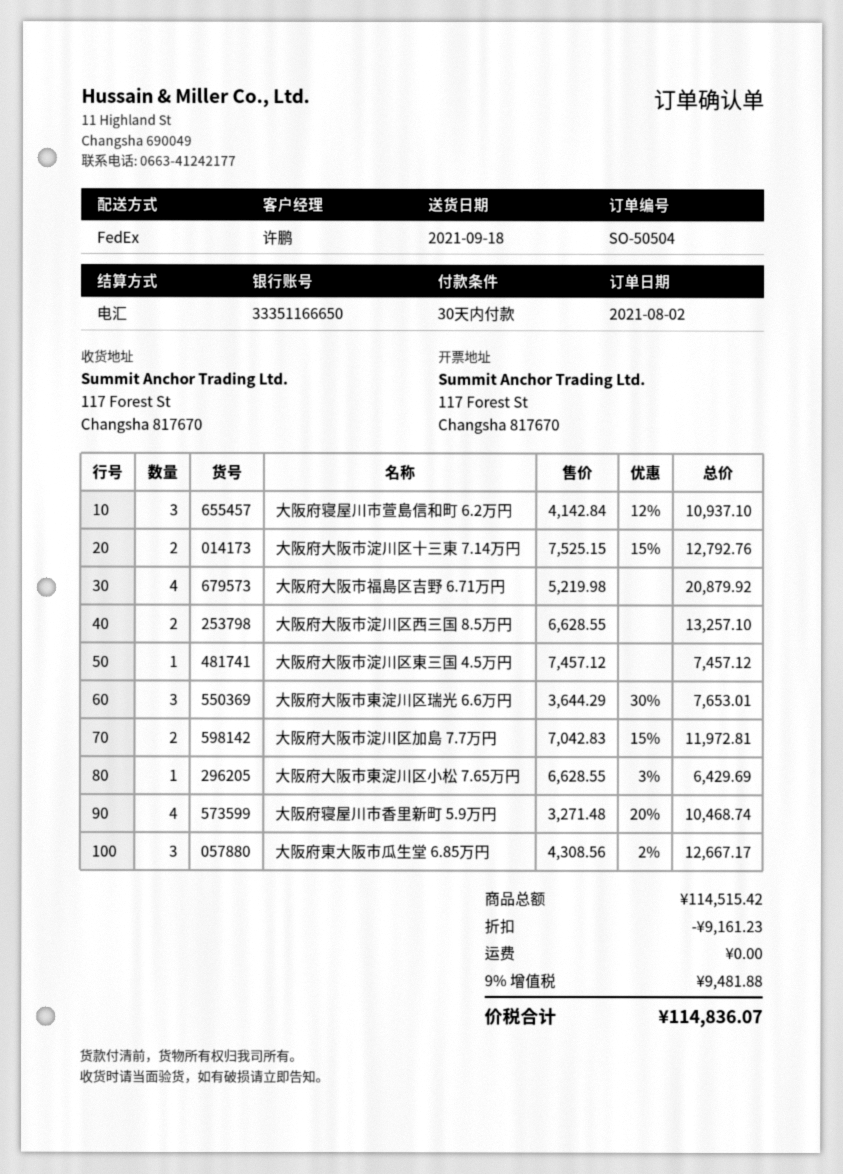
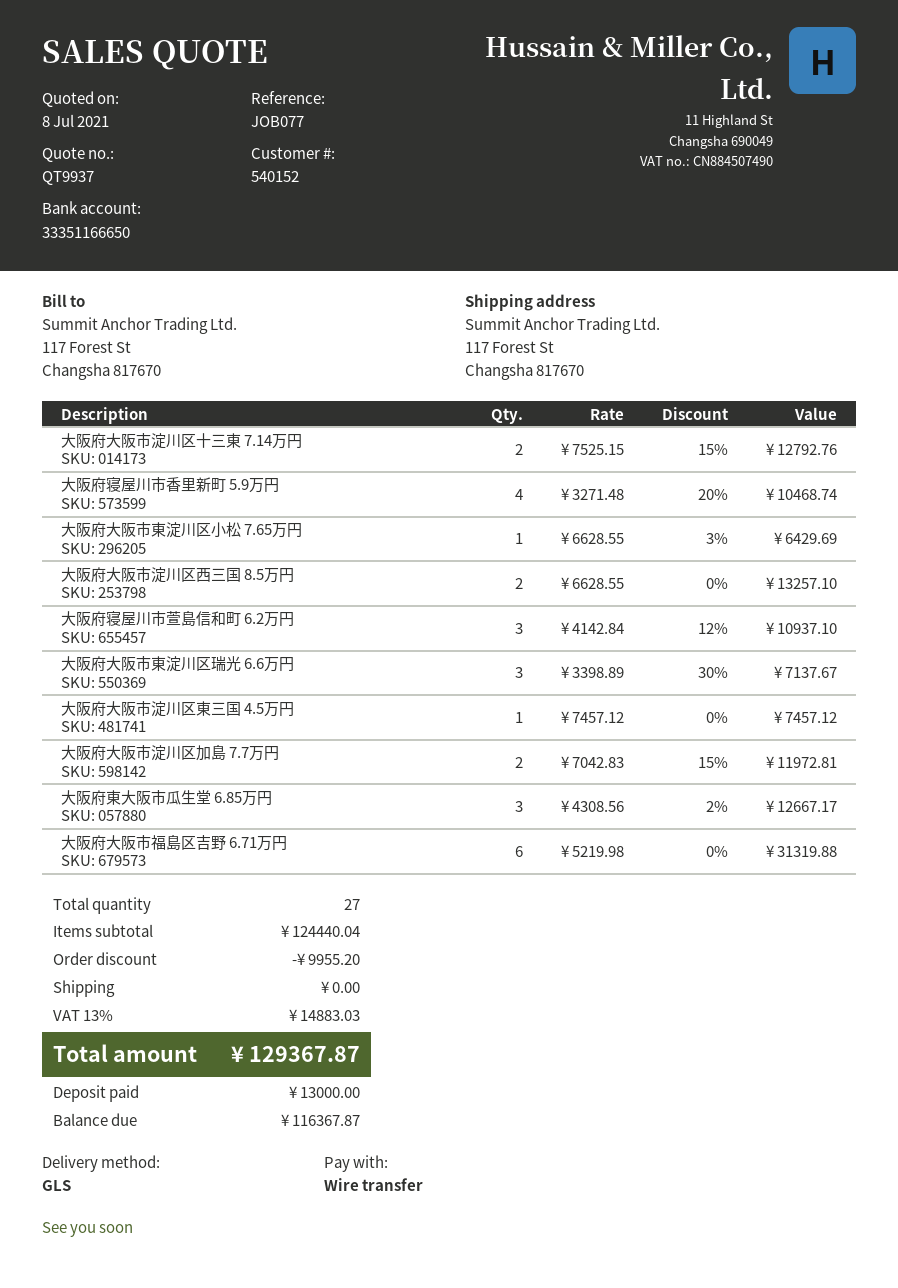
shipping method: FedEx -> GLS
大阪府大阪市福島区吉野 6.71万円: 4 x 5219.98 = 20879.92 -> 6 x 5219.98 = 31319.88
大阪府大阪市東淀川区瑞光 6.6万円: 3 x 3644.29 - 30% = 7653.01 -> 3 x 3398.89 - 30% = 7137.67
subtotal: 114515.42 -> 124440.04
discount: 9161.23 -> 9955.20
tax: 9% = 9481.88 -> 13% = 14883.03
total: 114836.07 -> 129367.87

